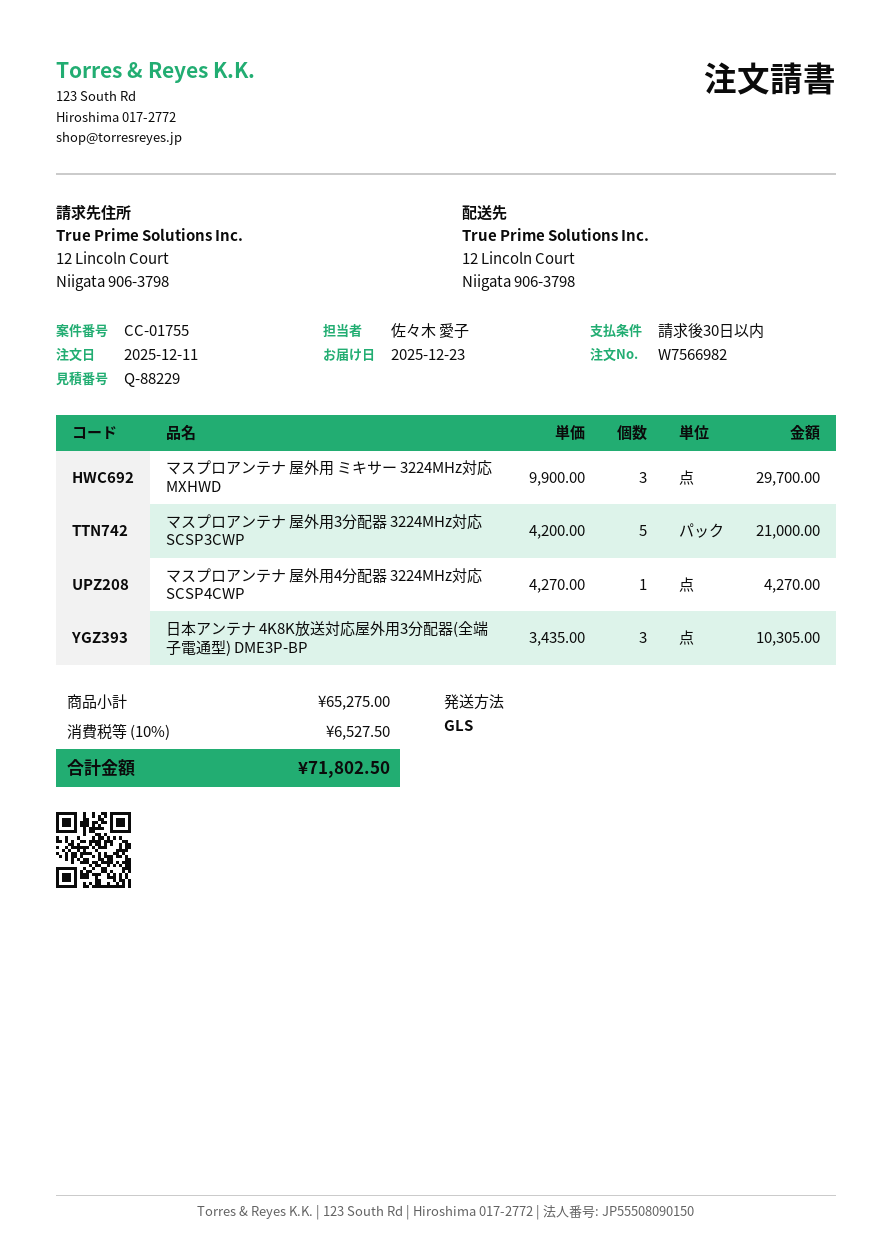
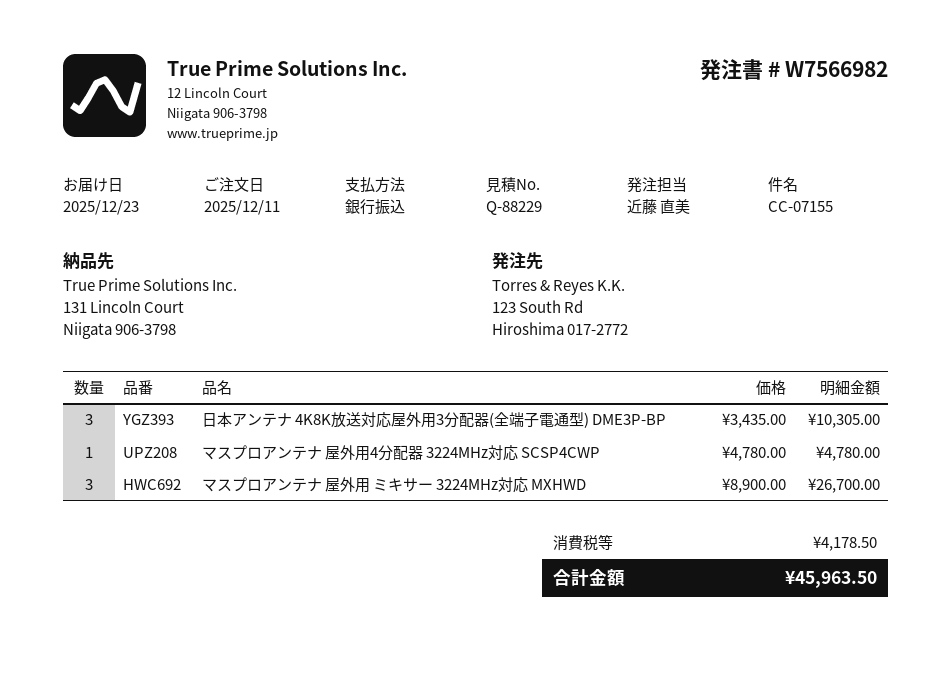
reference: CC-01755 -> CC-07155
ship to: 12 Lincoln Court, Niigata 906-3798 -> 131 Lincoln Court, Niigata 906-3798
マスプロアンテナ 屋外用 ミキサー 3224MHz対応 MXHWD: 3 x 9900.00 = 29700.00 -> 3 x 8900.00 = 26700.00
マスプロアンテナ 屋外用3分配器 3224MHz対応 SCSP3CWP: 5 x 4200.00 = 21000.00 -> none
マスプロアンテナ 屋外用4分配器 3224MHz対応 SCSP4CWP: 1 x 4270.00 = 4270.00 -> 1 x 4780.00 = 4780.00
tax: 6527.50 -> 4178.50
total: 71802.50 -> 45963.50

